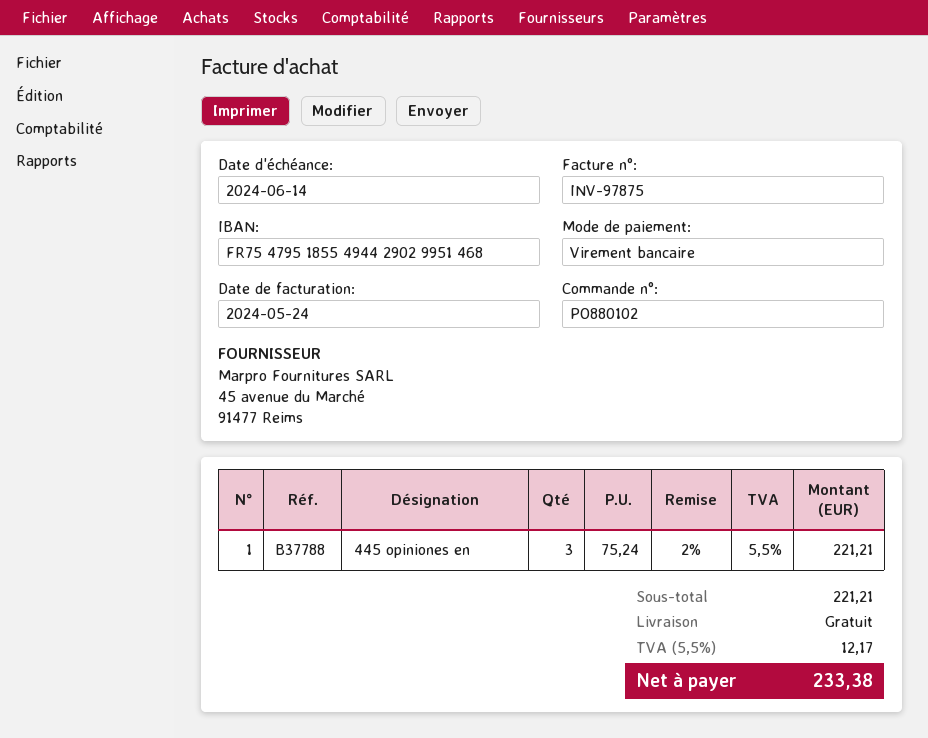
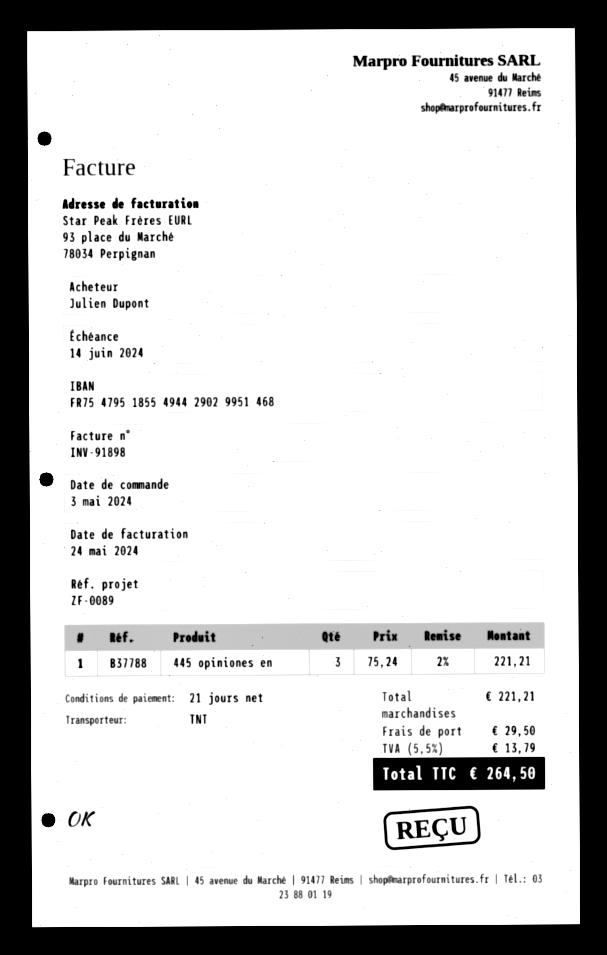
invoice number: INV-97875 -> INV-91898
shipping: 0.00 -> 29.50
tax: 5.5% = 12.17 -> 5.5% = 13.79
total: 233.38 -> 264.50

